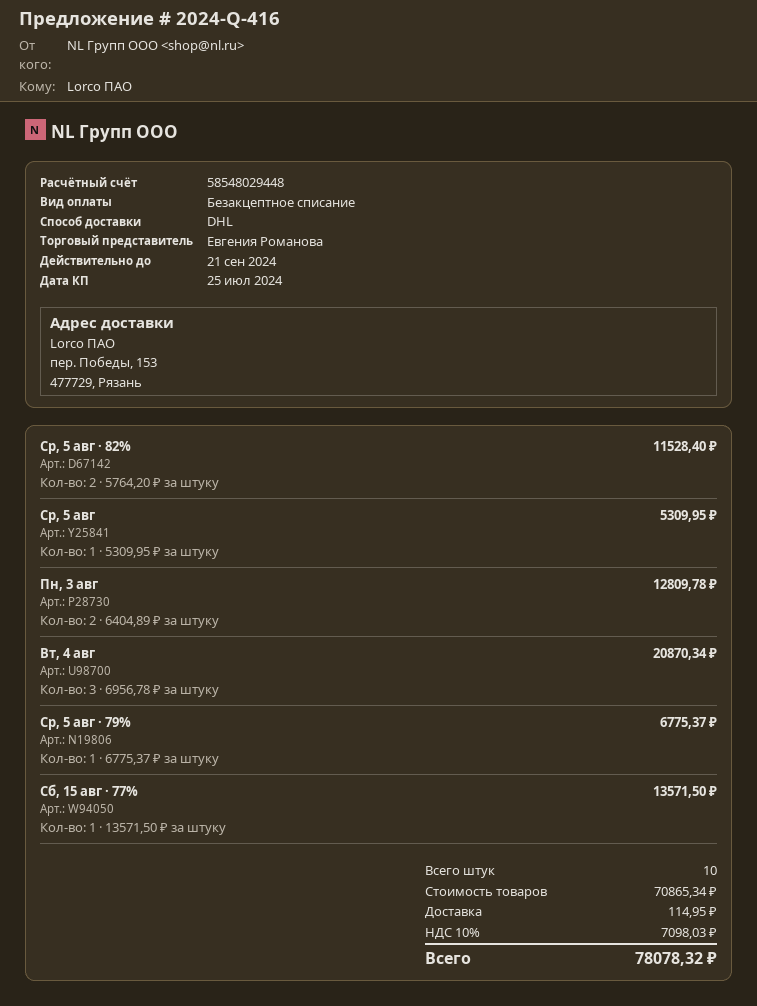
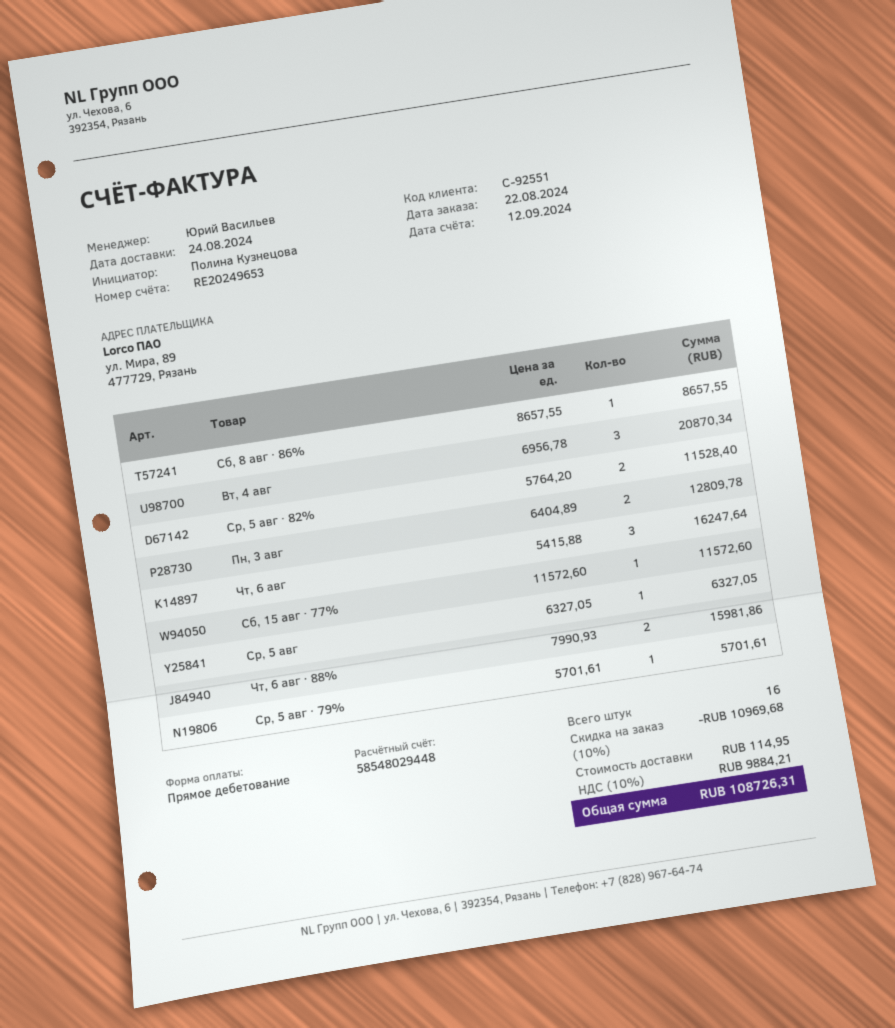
sales rep: Евгения Романова -> Юрий Васильев
Ср, 5 авг: 1 x 5309.95 = 5309.95 -> 1 x 6327.05 = 6327.05
Ср, 5 авг · 79%: 1 x 6775.37 = 6775.37 -> 1 x 5701.61 = 5701.61
Сб, 15 авг · 77%: 1 x 13571.50 = 13571.50 -> 1 x 11572.60 = 11572.60
Сб, 8 авг · 86%: none -> 1 x 8657.55 = 8657.55
Чт, 6 авг: none -> 3 x 5415.88 = 16247.64
Чт, 6 авг · 88%: none -> 2 x 7990.93 = 15981.86
total quantity: 10 -> 16
discount: none -> 10% = 10969.68
tax: 10% = 7098.03 -> 10% = 9884.21
total: 78078.32 -> 108726.31

